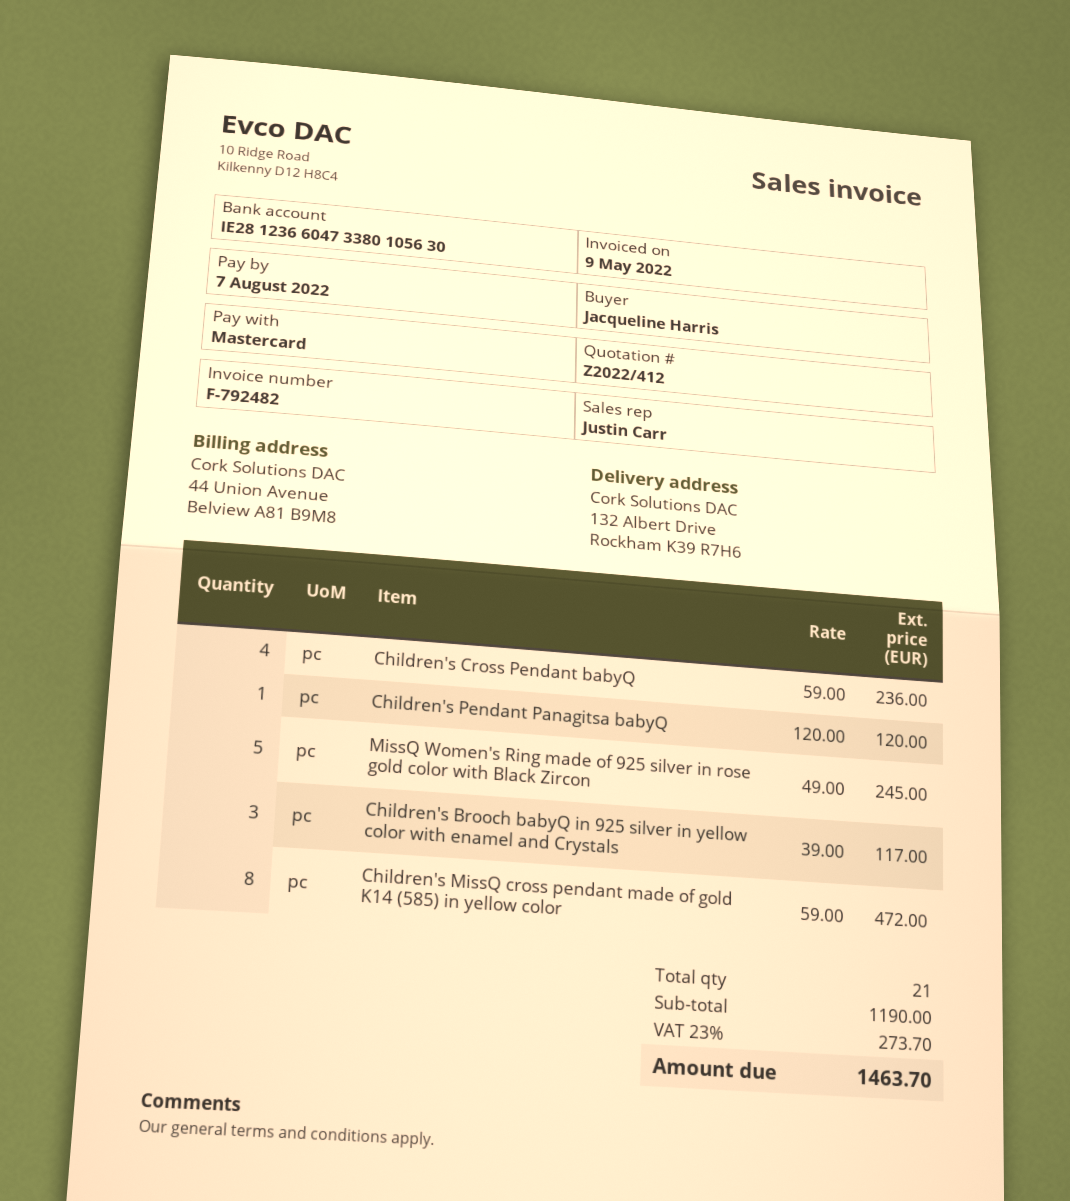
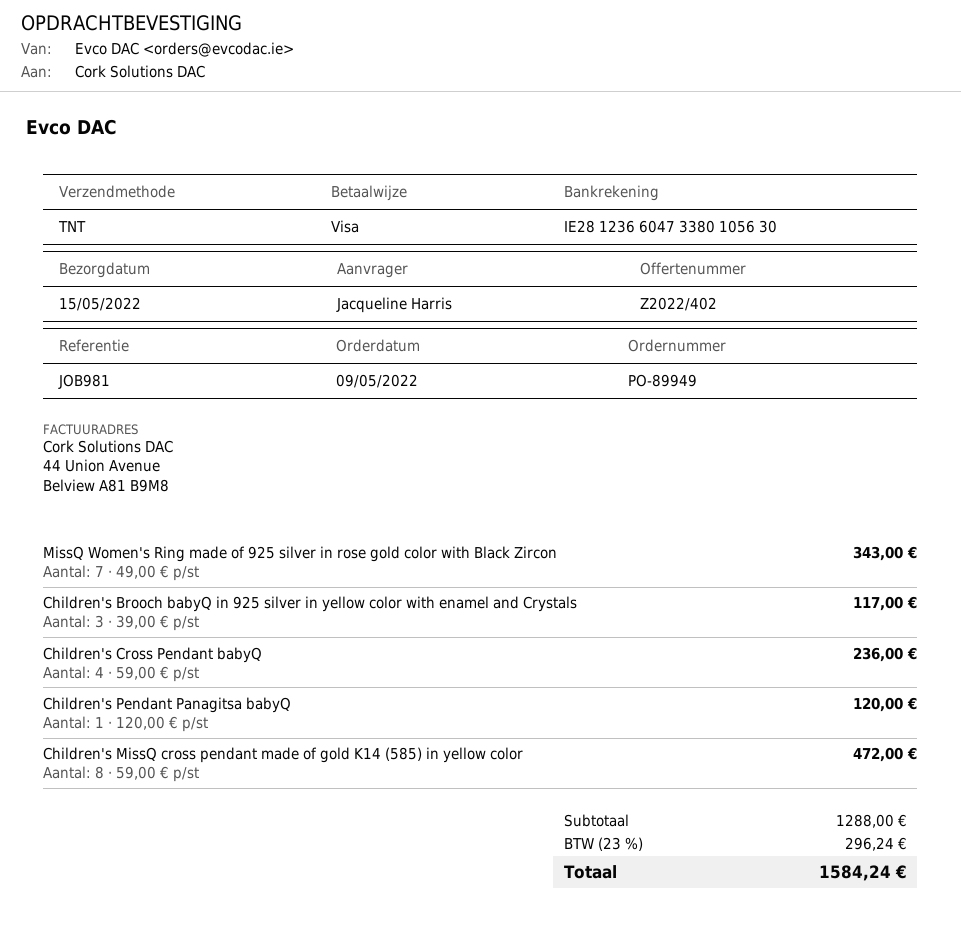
quote number: Z2022/412 -> Z2022/402
payment method: Mastercard -> Visa
MissQ Women's Ring made of 925 silver in rose gold color with Black Zircon: 5 x 49.00 = 245.00 -> 7 x 49.00 = 343.00
subtotal: 1190.00 -> 1288.00
tax: 23% = 273.70 -> 23% = 296.24
total: 1463.70 -> 1584.24

